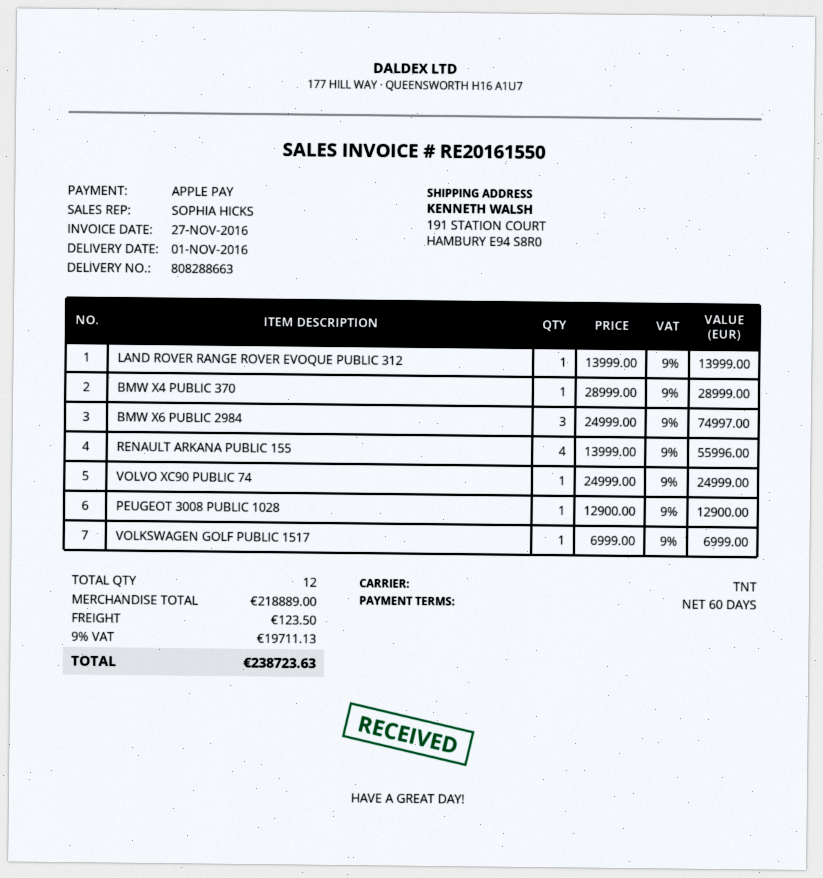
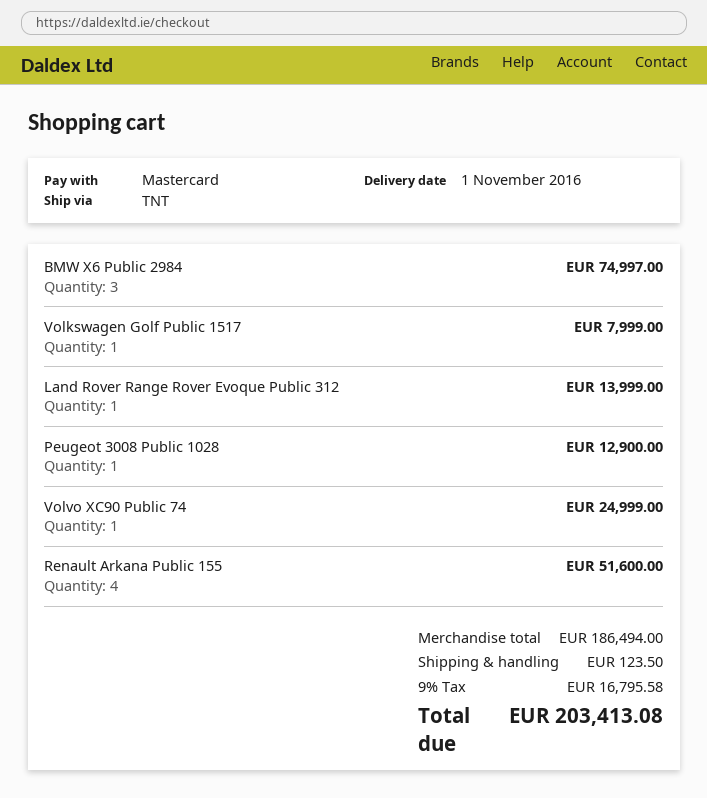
payment method: Apple Pay -> Mastercard
BMW X4 PUBLIC 370: 1 for 28999.00 -> none
RENAULT ARKANA PUBLIC 155: 4 for 55996.00 -> 4 for 51600.00
VOLKSWAGEN GOLF PUBLIC 1517: 1 for 6999.00 -> 1 for 7999.00
subtotal: 218889.00 -> 186494.00
tax: 9% = 19711.13 -> 9% = 16795.58
total: 238723.63 -> 203413.08

